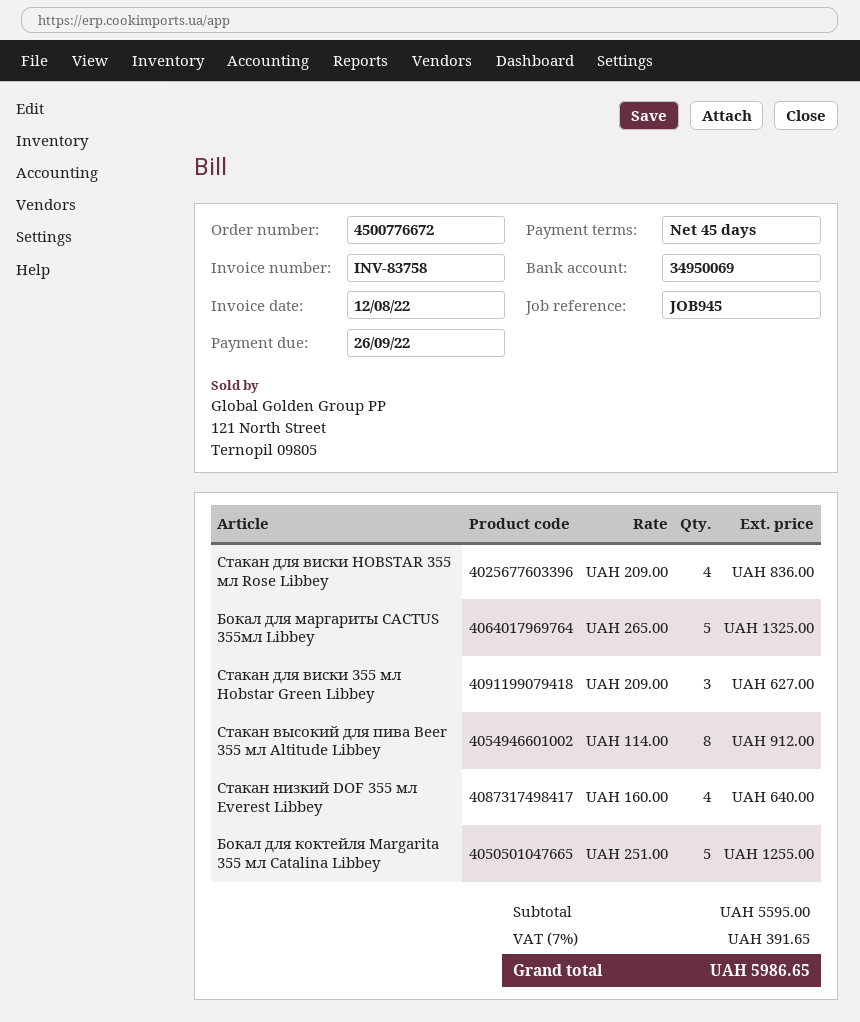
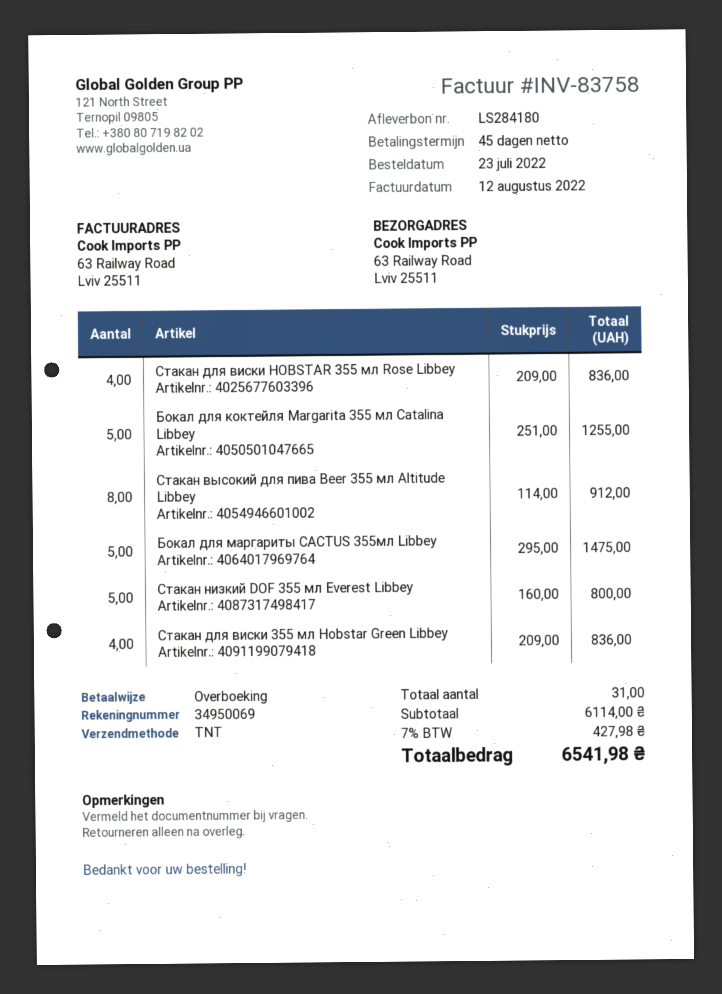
Бокал для маргариты CACTUS 355мл Libbey: 5 x 265.00 = 1325.00 -> 5 x 295.00 = 1475.00
Стакан для виски 355 мл Hobstar Green Libbey: 3 x 209.00 = 627.00 -> 4 x 209.00 = 836.00
Стакан низкий DOF 355 мл Everest Libbey: 4 x 160.00 = 640.00 -> 5 x 160.00 = 800.00
subtotal: 5595.00 -> 6114.00
tax: 7% = 391.65 -> 7% = 427.98
total: 5986.65 -> 6541.98

